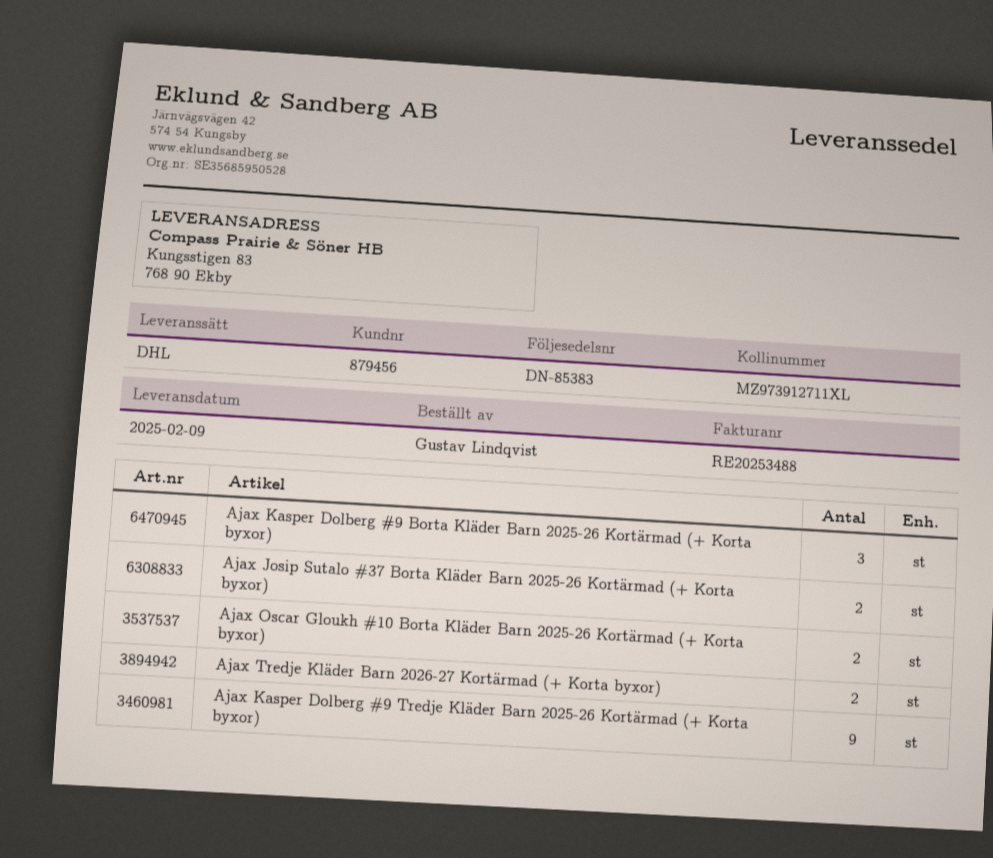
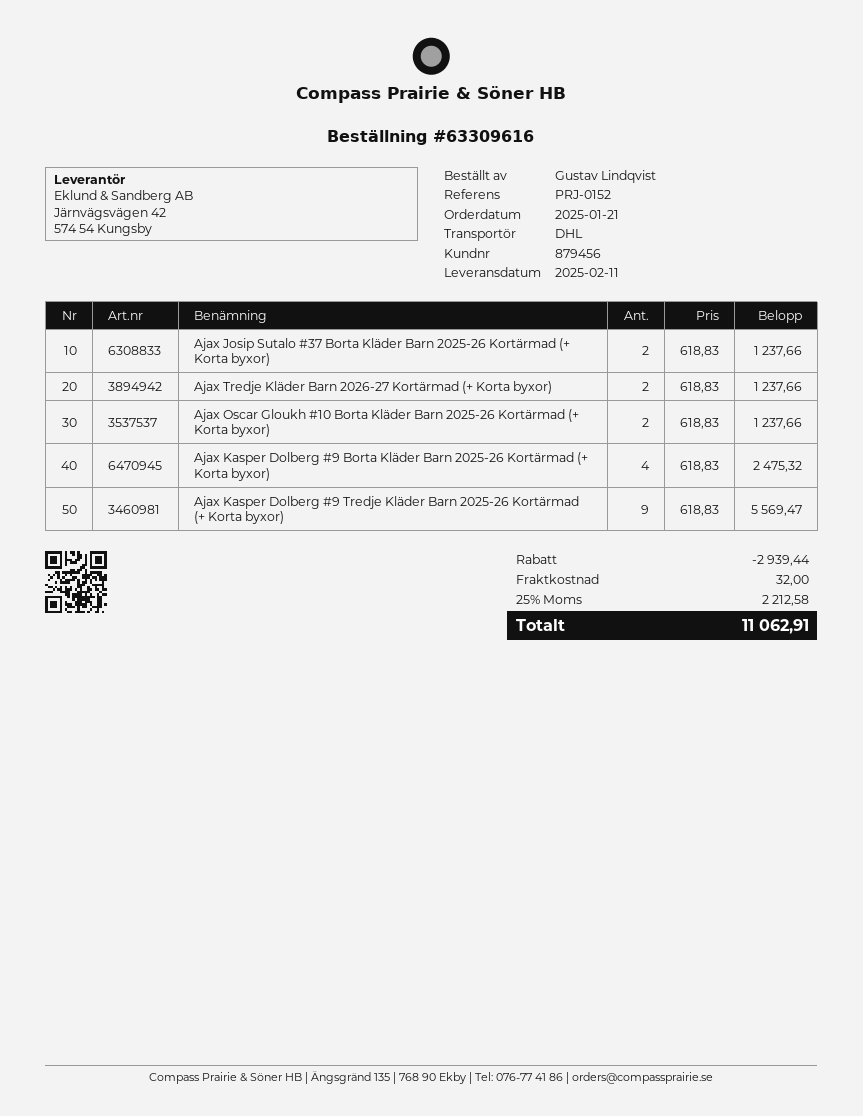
delivery date: 2025-02-09 -> 2025-02-11
Ajax Kasper Dolberg #9 Borta Kläder Barn 2025-26 Kortärmad (+ Korta byxor): 3 -> 4

